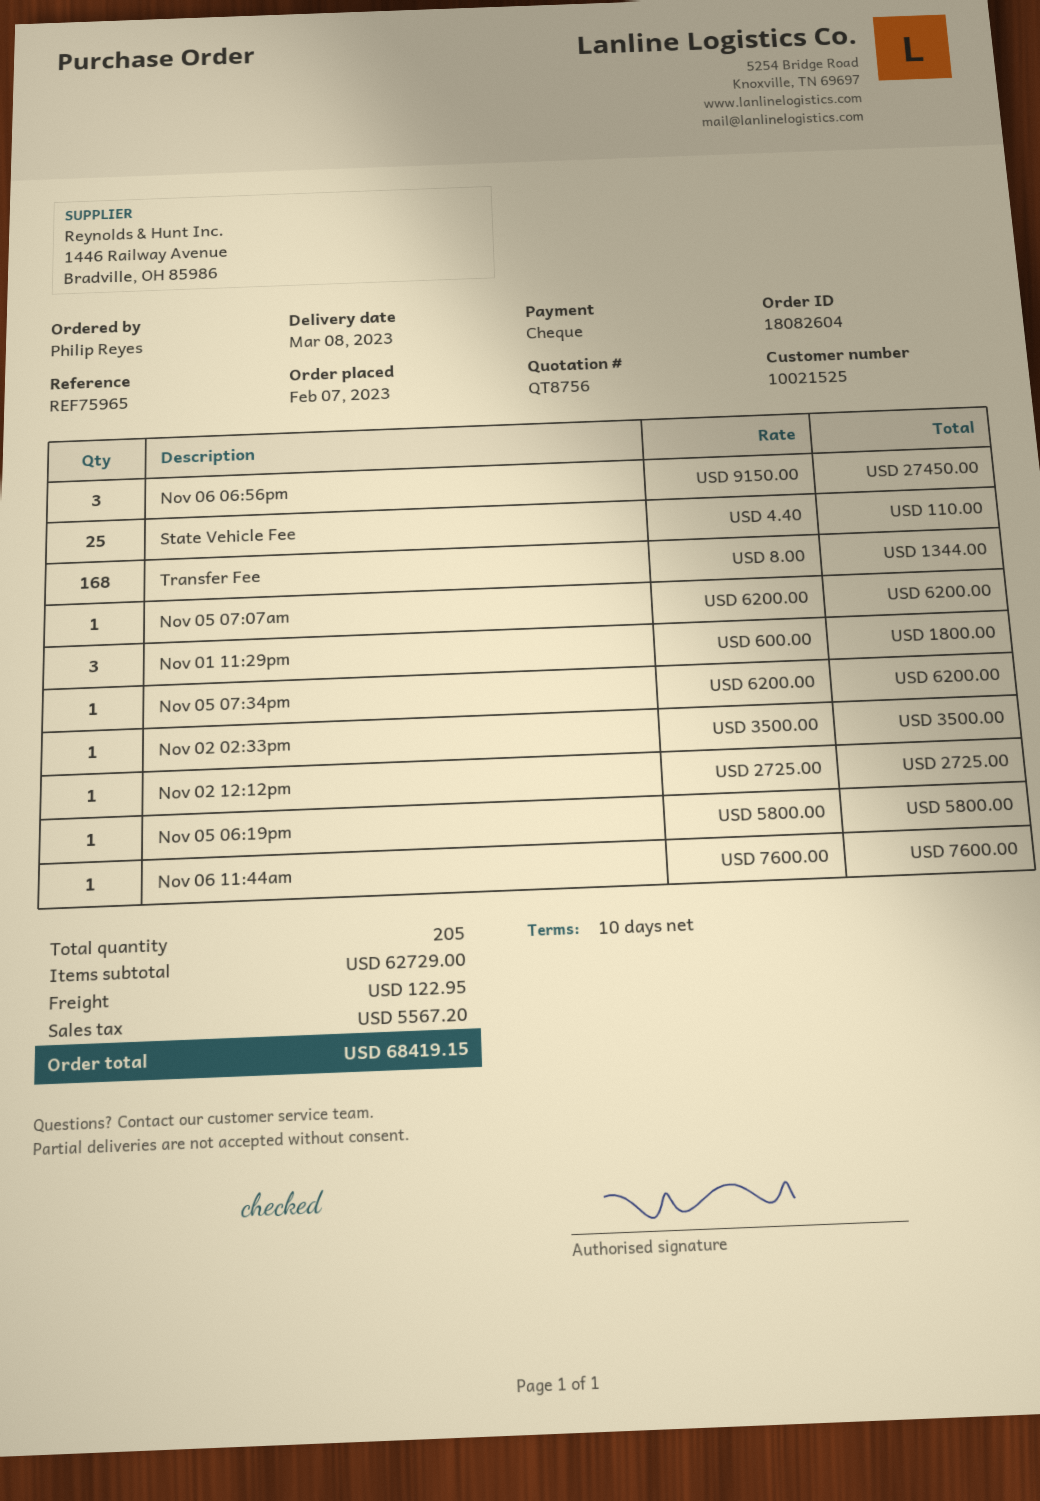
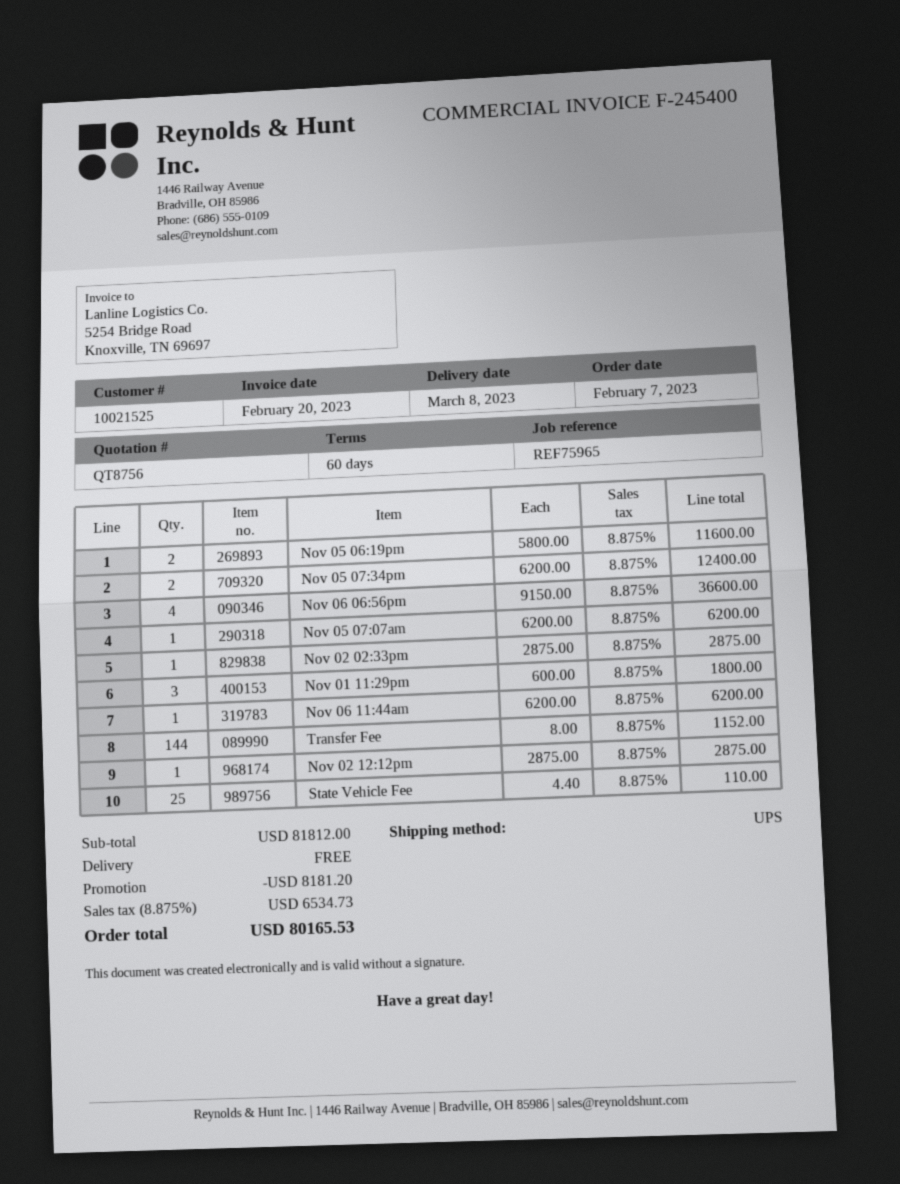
payment terms: 10 days -> 60 days
Nov 06 06:56pm: 3 x 9150.00 = 27450.00 -> 4 x 9150.00 = 36600.00
Transfer Fee: 168 x 8.00 = 1344.00 -> 144 x 8.00 = 1152.00
Nov 05 07:34pm: 1 x 6200.00 = 6200.00 -> 2 x 6200.00 = 12400.00
Nov 02 02:33pm: 1 x 3500.00 = 3500.00 -> 1 x 2875.00 = 2875.00
Nov 02 12:12pm: 1 x 2725.00 = 2725.00 -> 1 x 2875.00 = 2875.00
Nov 05 06:19pm: 1 x 5800.00 = 5800.00 -> 2 x 5800.00 = 11600.00
Nov 06 11:44am: 1 x 7600.00 = 7600.00 -> 1 x 6200.00 = 6200.00
subtotal: 62729.00 -> 81812.00
discount: none -> 8181.20
shipping: 122.95 -> 0.00
tax: 5567.20 -> 6534.73
total: 68419.15 -> 80165.53

